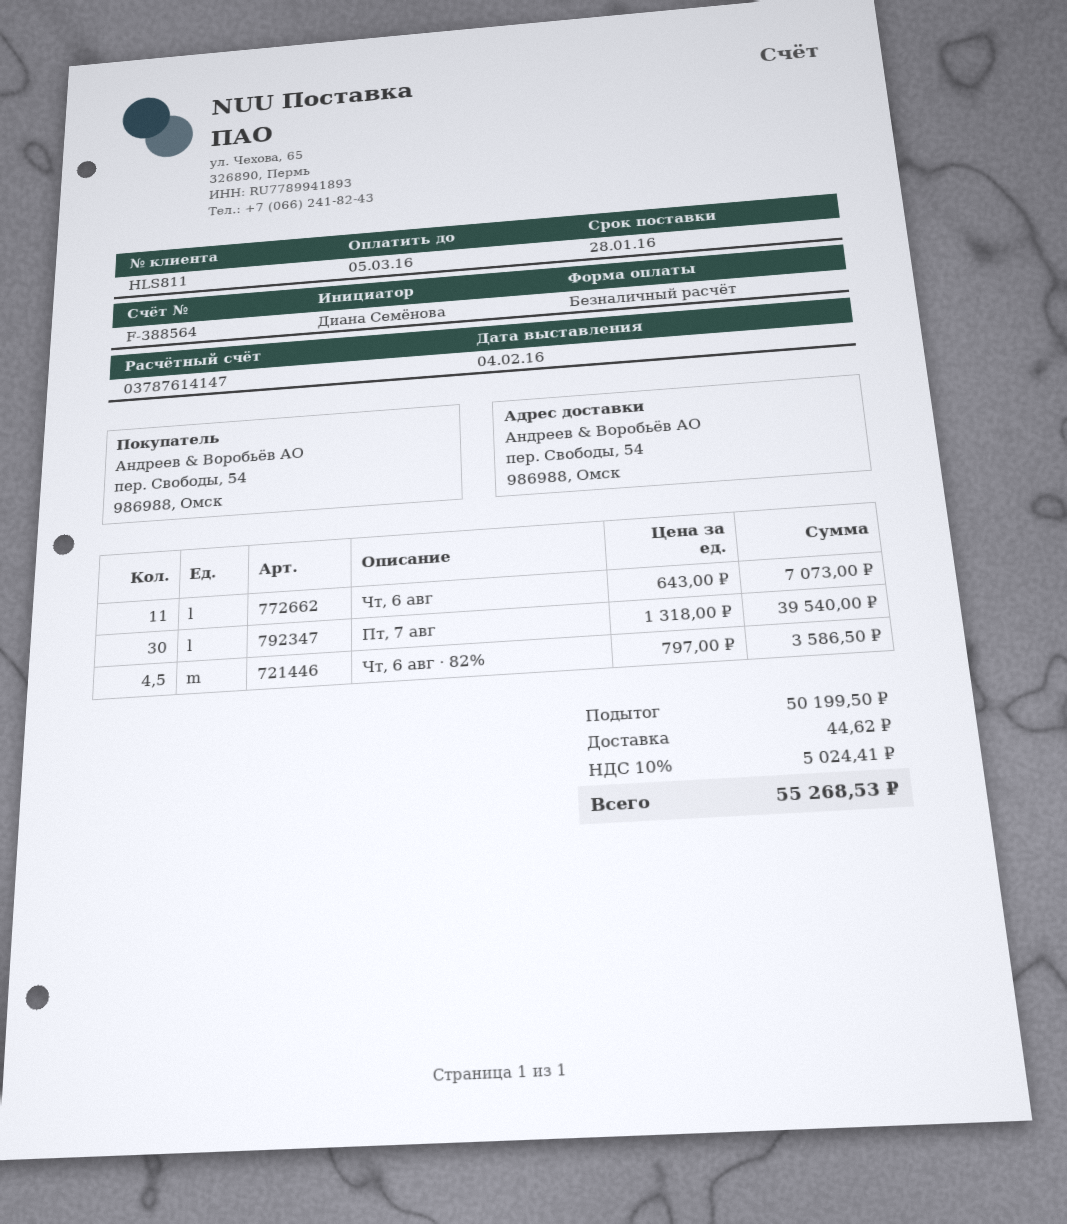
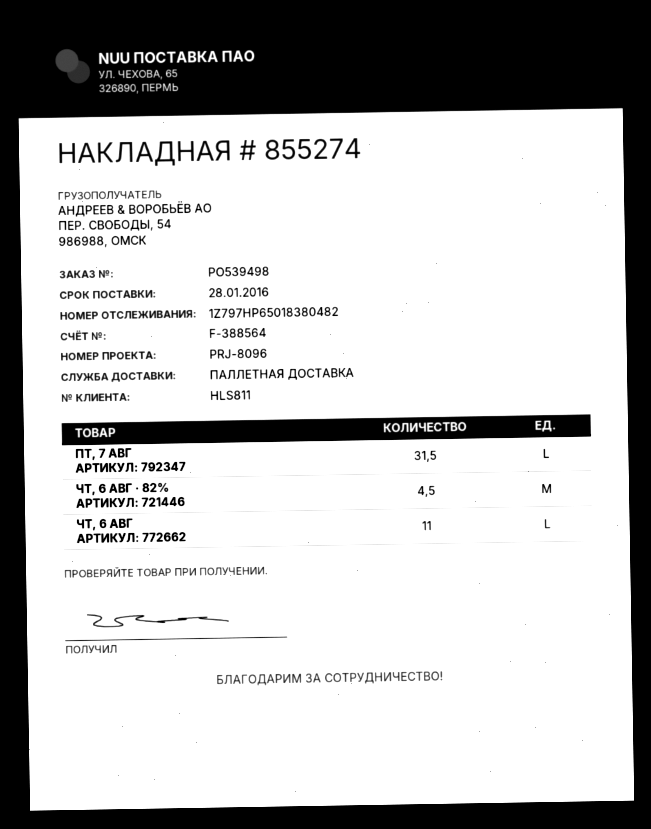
Пт, 7 авг: 30 -> 31.5

